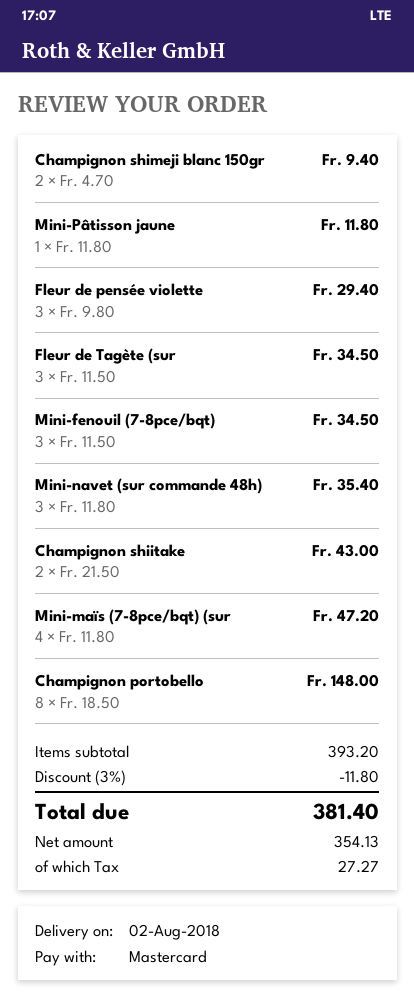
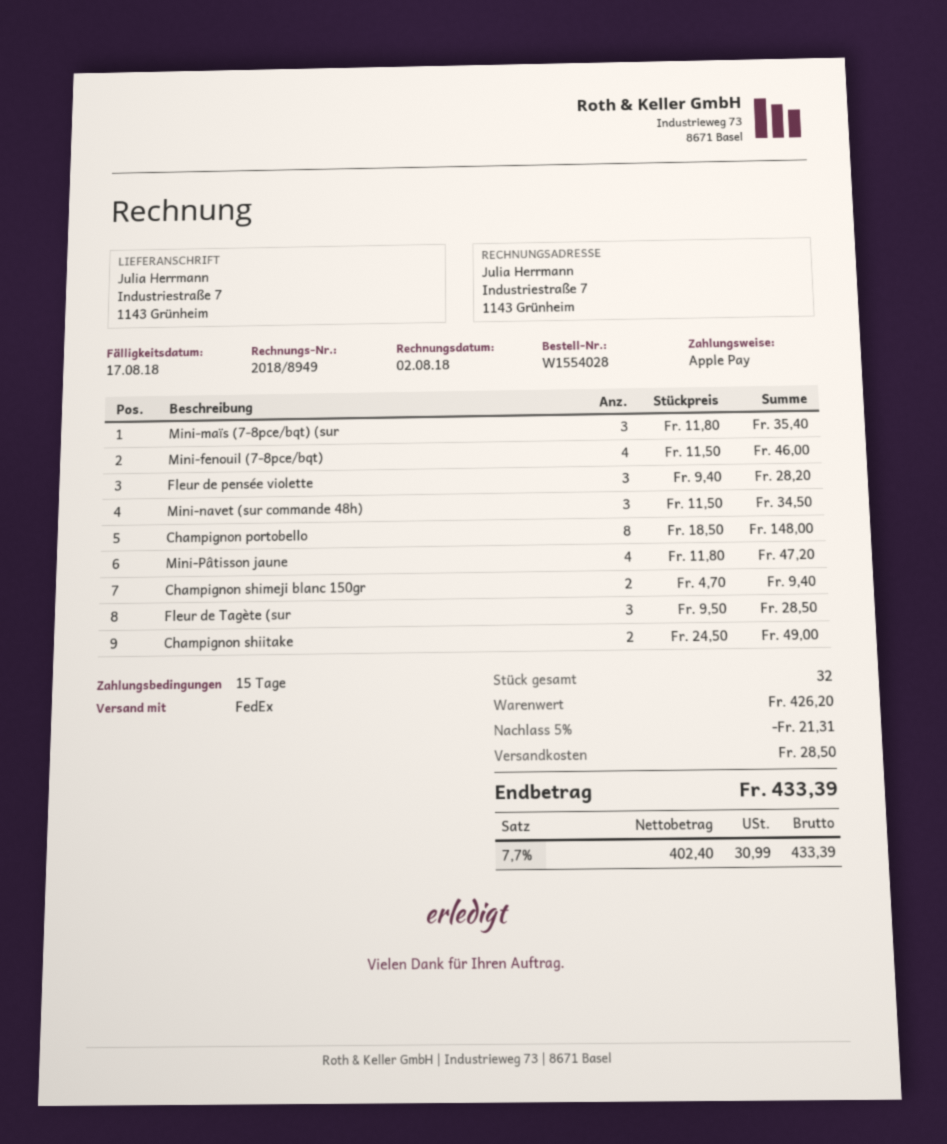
payment method: Mastercard -> Apple Pay
Mini-Pâtisson jaune: 1 x 11.80 = 11.80 -> 4 x 11.80 = 47.20
Fleur de pensée violette: 3 x 9.80 = 29.40 -> 3 x 9.40 = 28.20
Fleur de Tagète (sur: 3 x 11.50 = 34.50 -> 3 x 9.50 = 28.50
Mini-fenouil (7-8pce/bqt): 3 x 11.50 = 34.50 -> 4 x 11.50 = 46.00
Mini-navet (sur commande 48h): 3 x 11.80 = 35.40 -> 3 x 11.50 = 34.50
Champignon shiitake: 2 x 21.50 = 43.00 -> 2 x 24.50 = 49.00
Mini-maïs (7-8pce/bqt) (sur: 4 x 11.80 = 47.20 -> 3 x 11.80 = 35.40
subtotal: 393.20 -> 426.20
discount: 3% = 11.80 -> 5% = 21.31
shipping: none -> 28.50
net: 354.13 -> 402.40
tax: 27.27 -> 30.99
total: 381.40 -> 433.39

